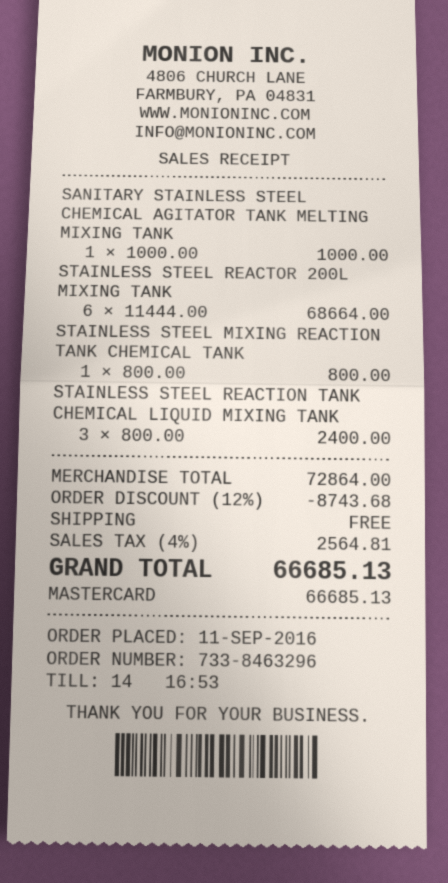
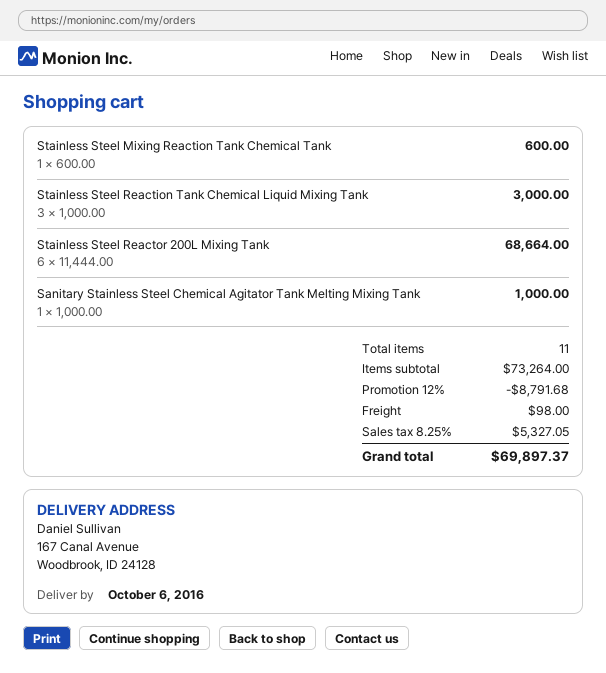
STAINLESS STEEL MIXING REACTION TANK CHEMICAL TANK: 1 x 800.00 = 800.00 -> 1 x 600.00 = 600.00
STAINLESS STEEL REACTION TANK CHEMICAL LIQUID MIXING TANK: 3 x 800.00 = 2400.00 -> 3 x 1000.00 = 3000.00
subtotal: 72864.00 -> 73264.00
discount: 12% = 8743.68 -> 12% = 8791.68
shipping: 0.00 -> 98.00
tax: 4% = 2564.81 -> 8.25% = 5327.05
total: 66685.13 -> 69897.37

